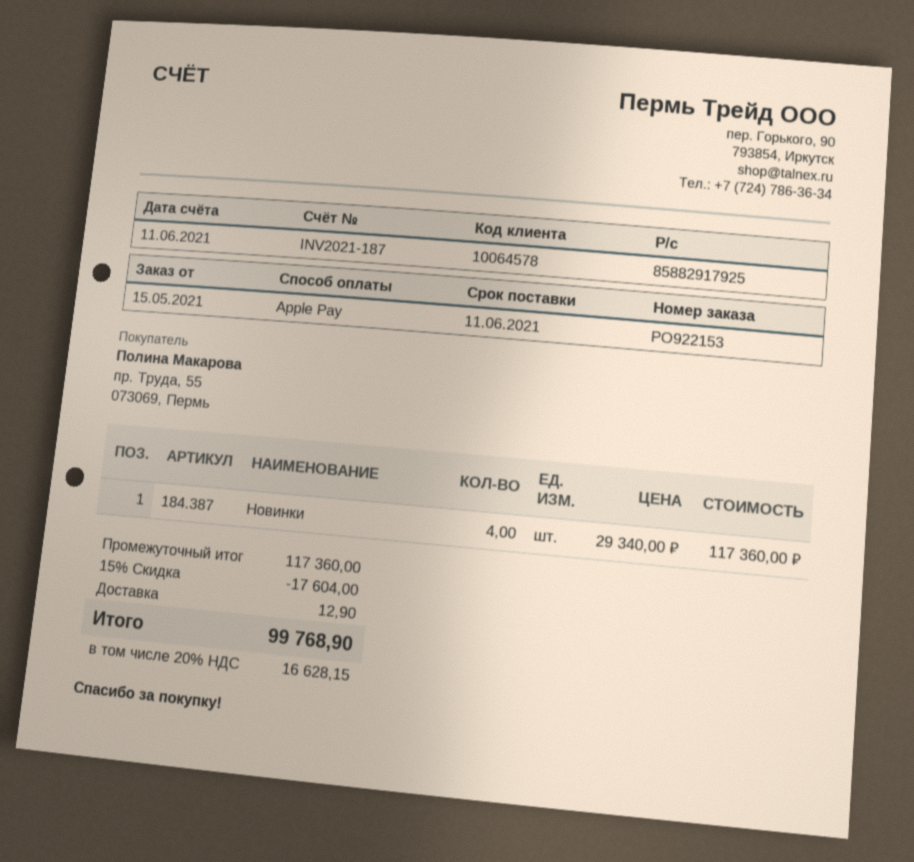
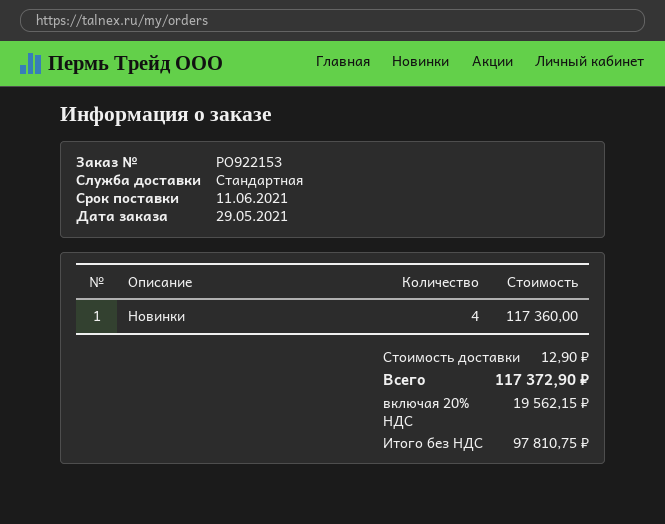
order date: 2021-05-15 -> 2021-05-29
discount: 15% = 17604.00 -> none
tax: 20% = 16628.15 -> 20% = 19562.15
total: 99768.90 -> 117372.90

